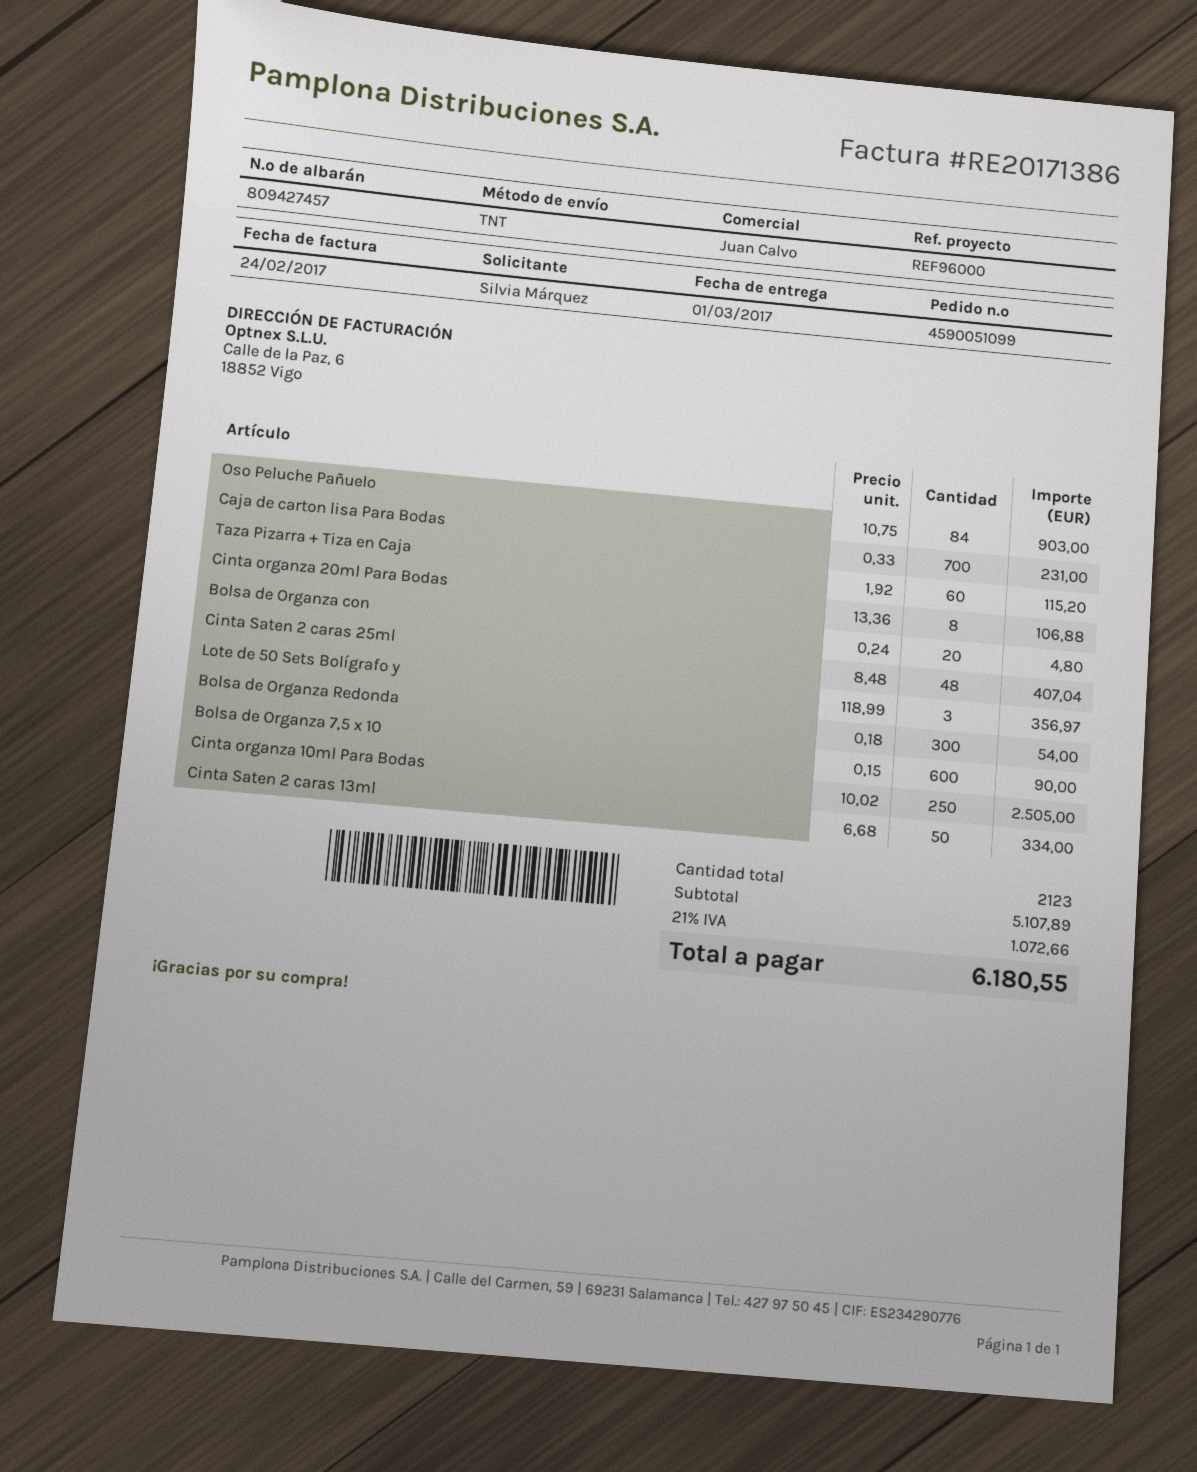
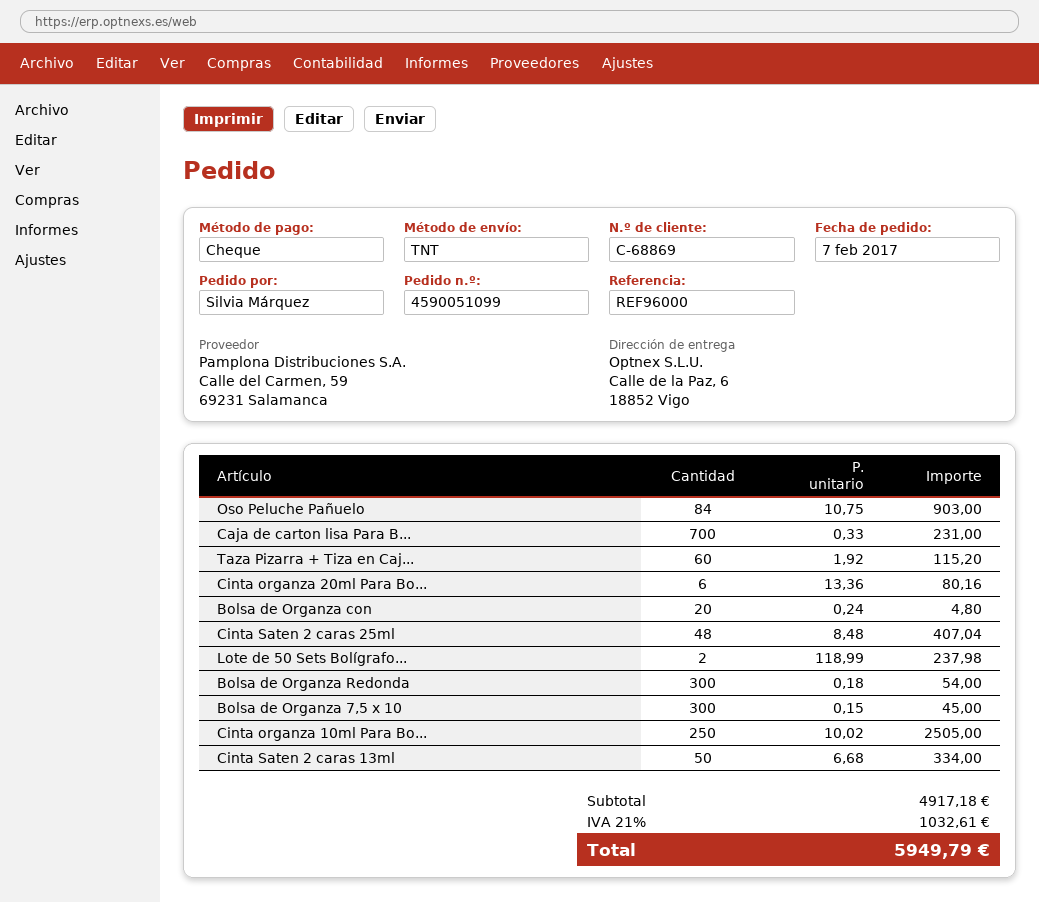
Cinta organza 20ml Para Bodas: 8 x 13.36 = 106.88 -> 6 x 13.36 = 80.16
Lote de 50 Sets Bolígrafo y: 3 x 118.99 = 356.97 -> 2 x 118.99 = 237.98
Bolsa de Organza 7,5 x 10: 600 x 0.15 = 90.00 -> 300 x 0.15 = 45.00
subtotal: 5107.89 -> 4917.18
tax: 21% = 1072.66 -> 21% = 1032.61
total: 6180.55 -> 5949.79

